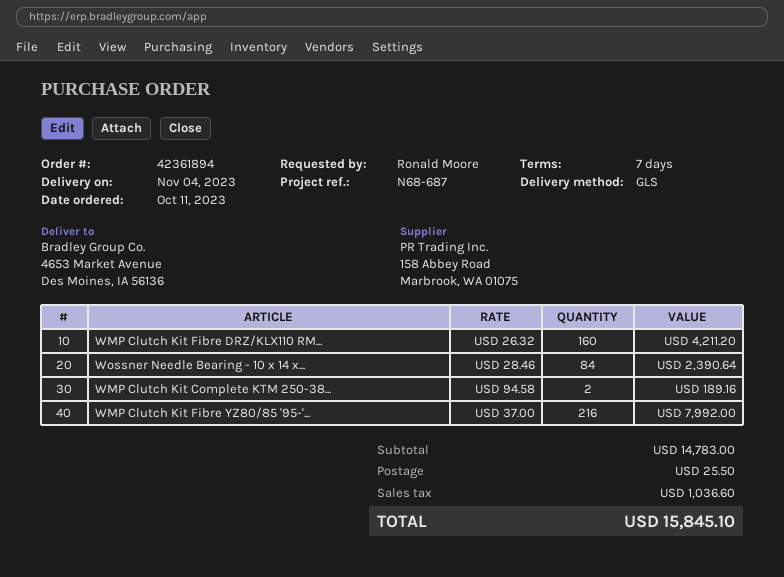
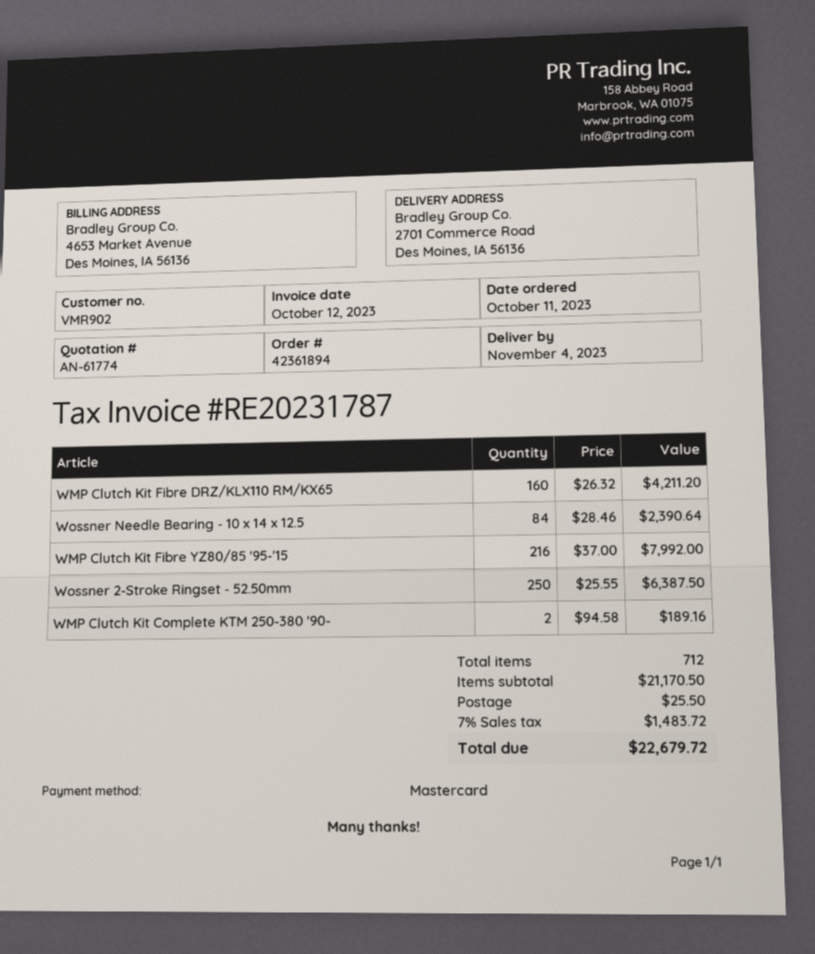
ship to: 4653 Market Avenue, Des Moines, IA 56136 -> 2701 Commerce Road, Des Moines, IA 56136
Wossner 2-Stroke Ringset - 52.50mm: none -> 250 x 25.55 = 6387.50
subtotal: 14783.00 -> 21170.50
tax: 1036.60 -> 1483.72
total: 15845.10 -> 22679.72

